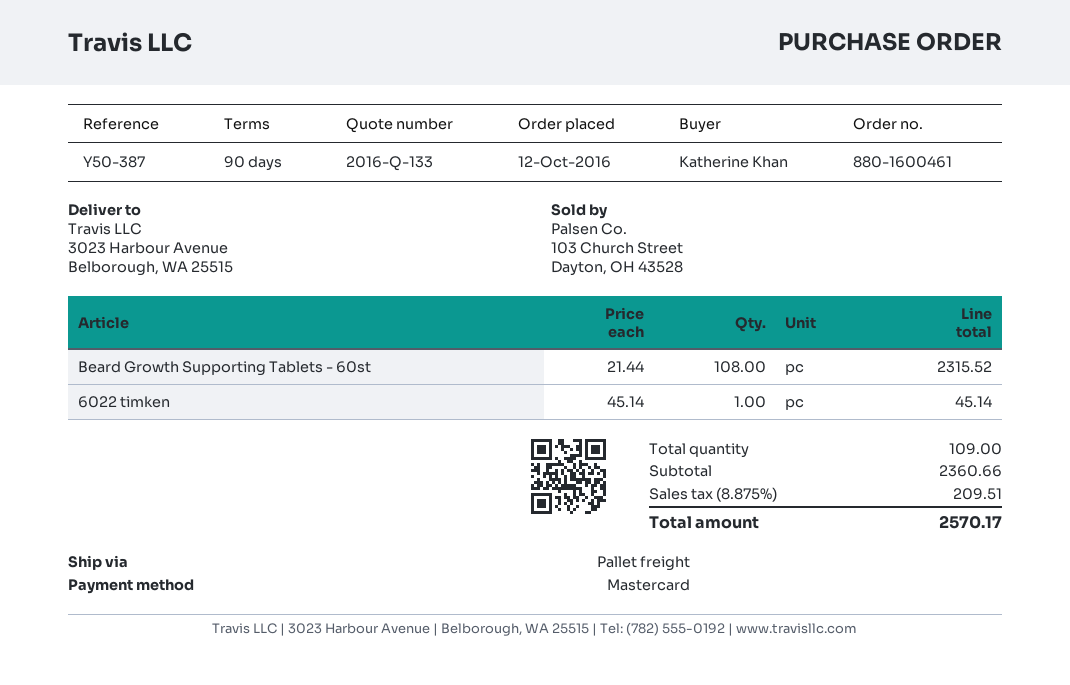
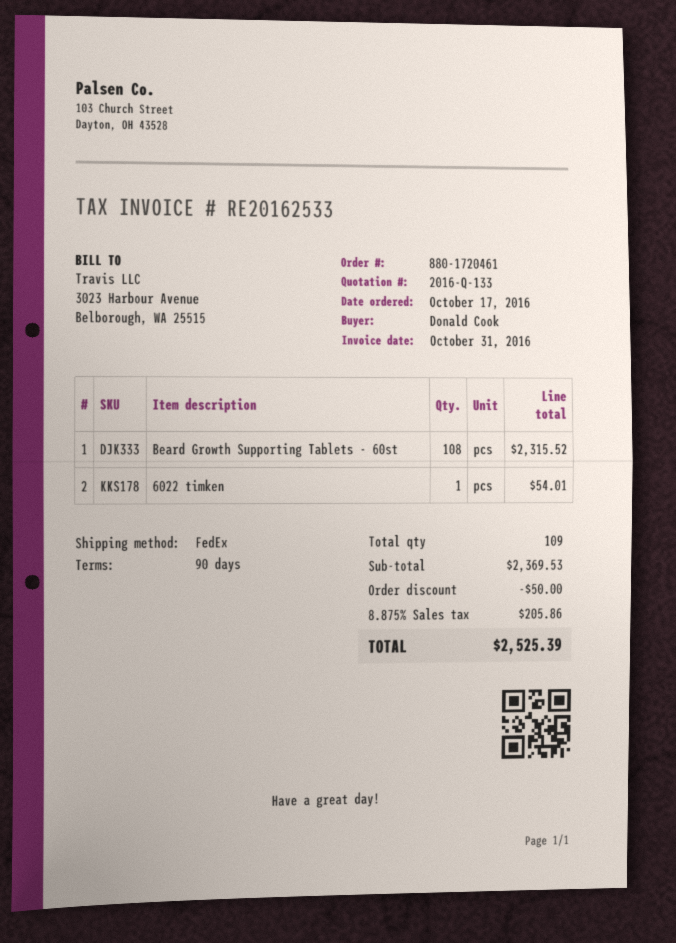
order number: 880-1600461 -> 880-1720461
order date: 2016-10-12 -> 2016-10-17
ordered by: Katherine Khan -> Donald Cook
shipping method: pallet freight -> FedEx
6022 timken: 1 for 45.14 -> 1 for 54.01
subtotal: 2360.66 -> 2369.53
discount: none -> 50.00
tax: 8.875% = 209.51 -> 8.875% = 205.86
total: 2570.17 -> 2525.39

